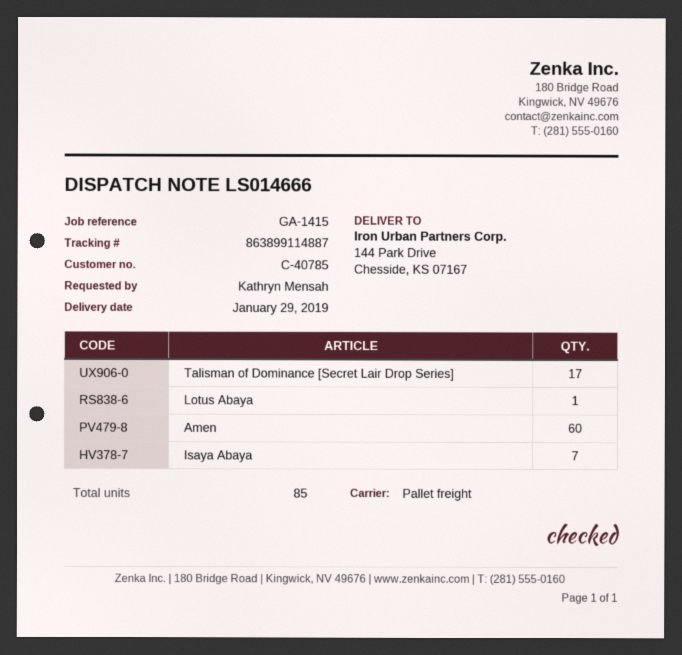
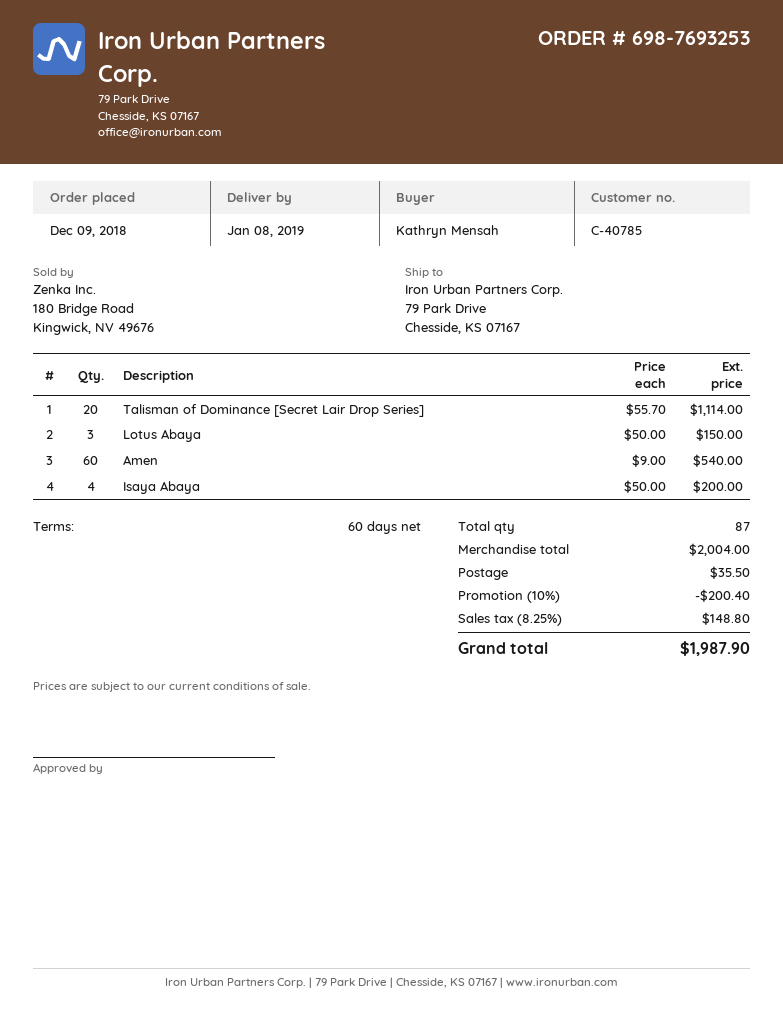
delivery date: 2019-01-29 -> 2019-01-08
ship to: 144 Park Drive, Chesside, KS 07167 -> 79 Park Drive, Chesside, KS 07167
Talisman of Dominance [Secret Lair Drop Series]: 17 -> 20
Lotus Abaya: 1 -> 3
Isaya Abaya: 7 -> 4
total quantity: 85 -> 87

